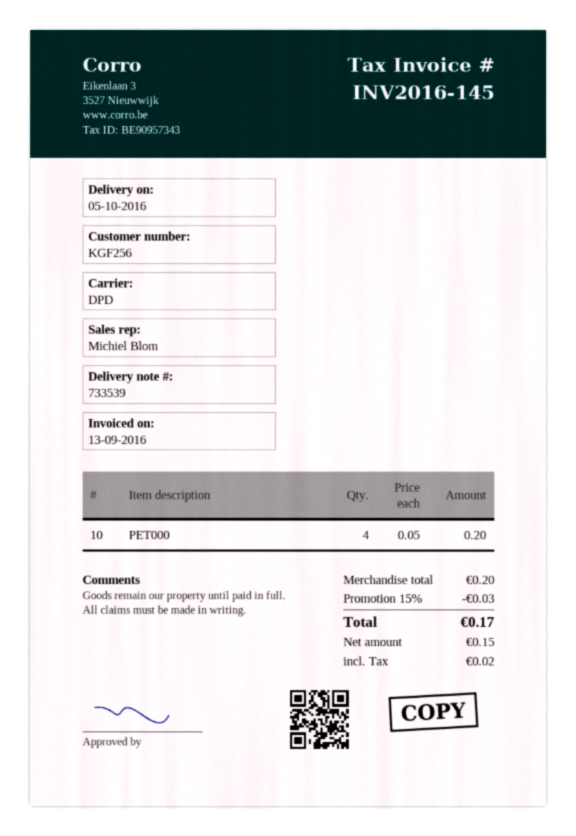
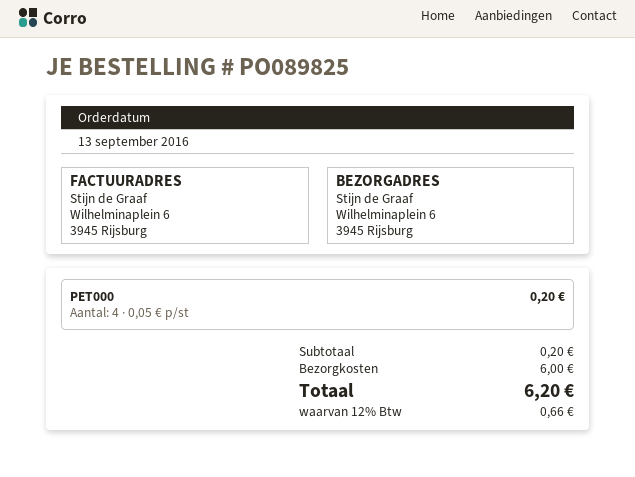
discount: 15% = 0.03 -> none
shipping: none -> 6.00
tax: 0.02 -> 0.66
total: 0.17 -> 6.20

